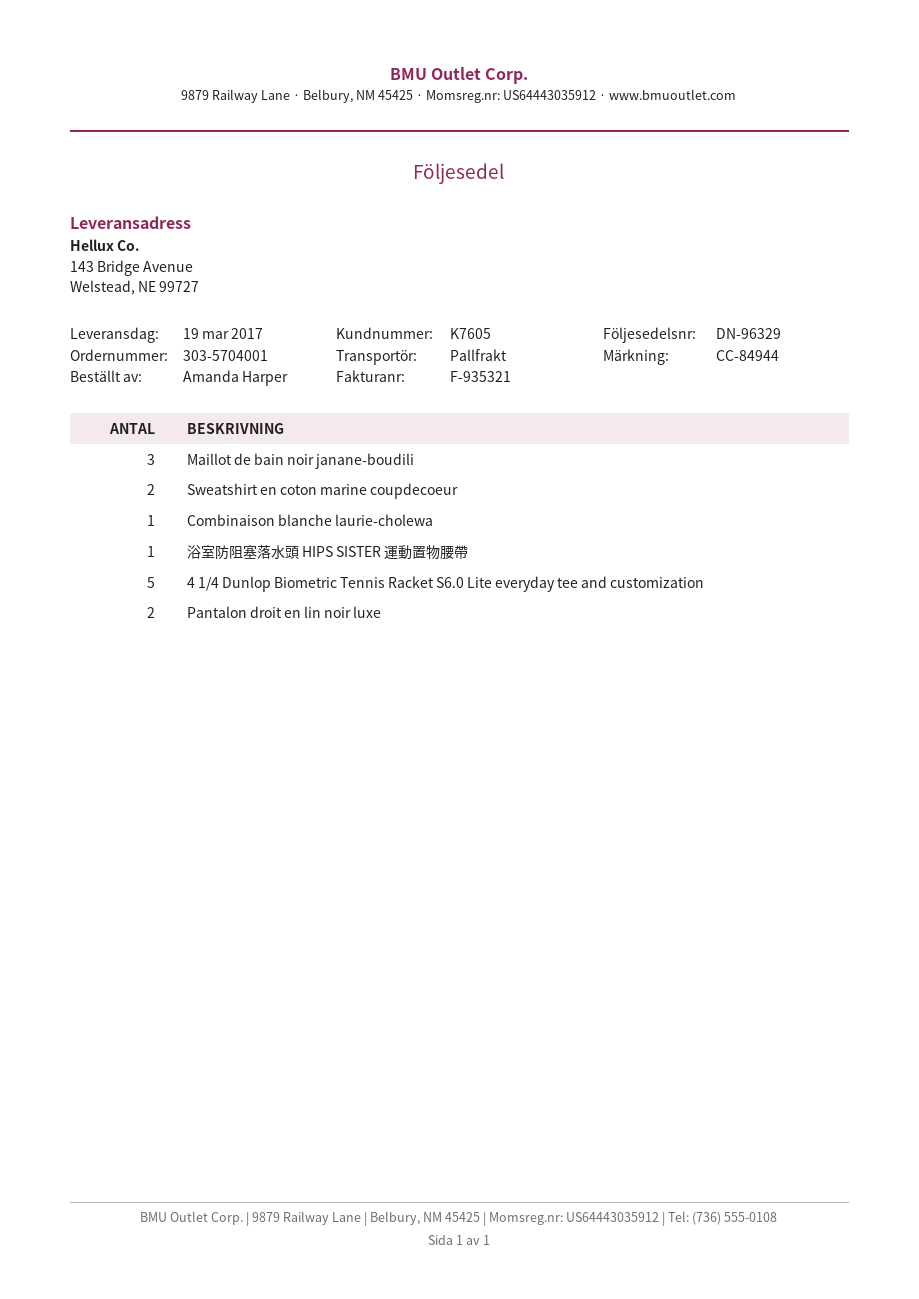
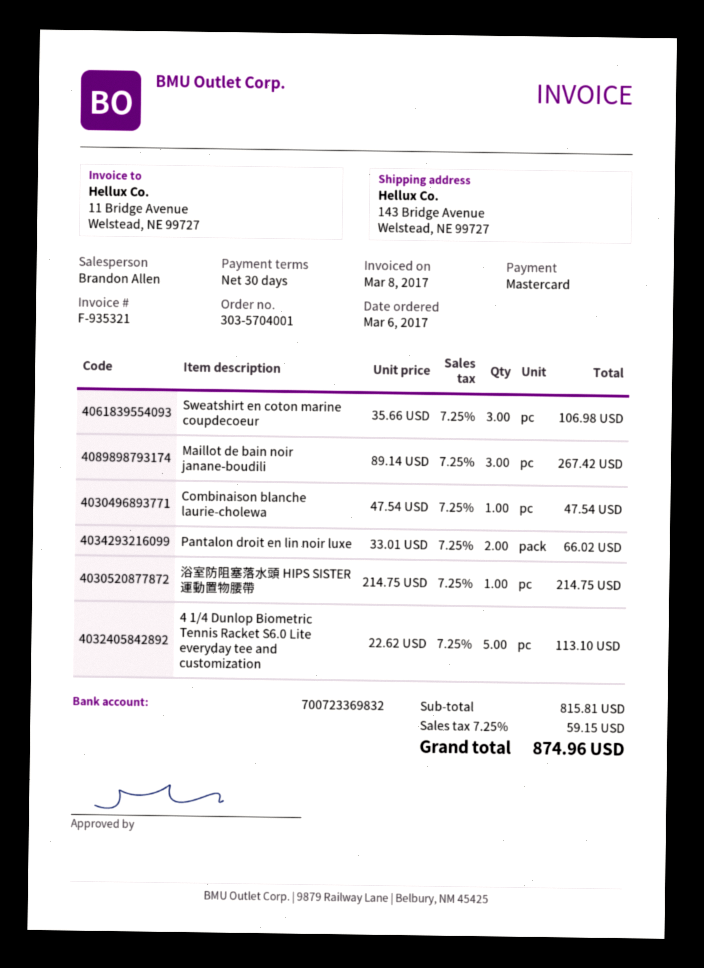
Sweatshirt en coton marine coupdecoeur: 2 -> 3

